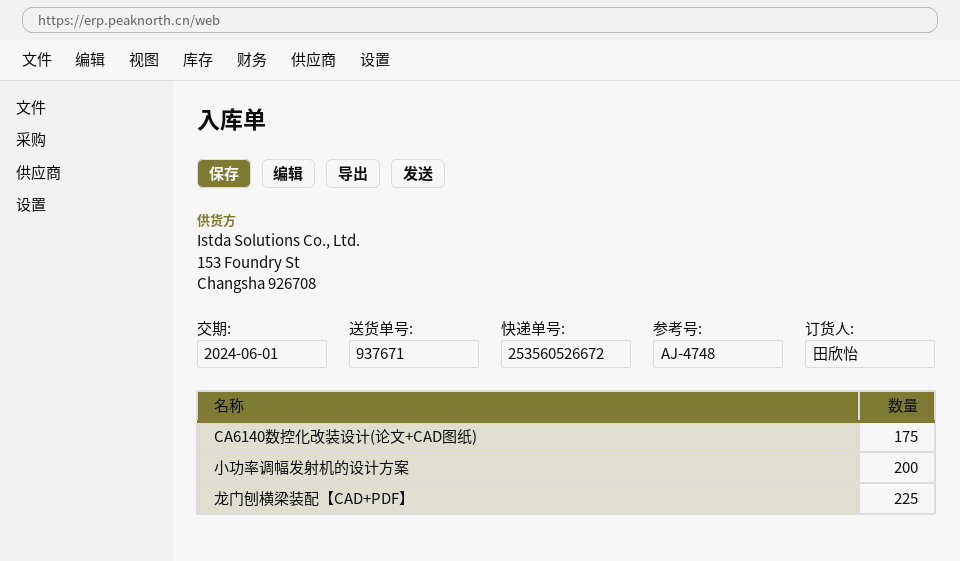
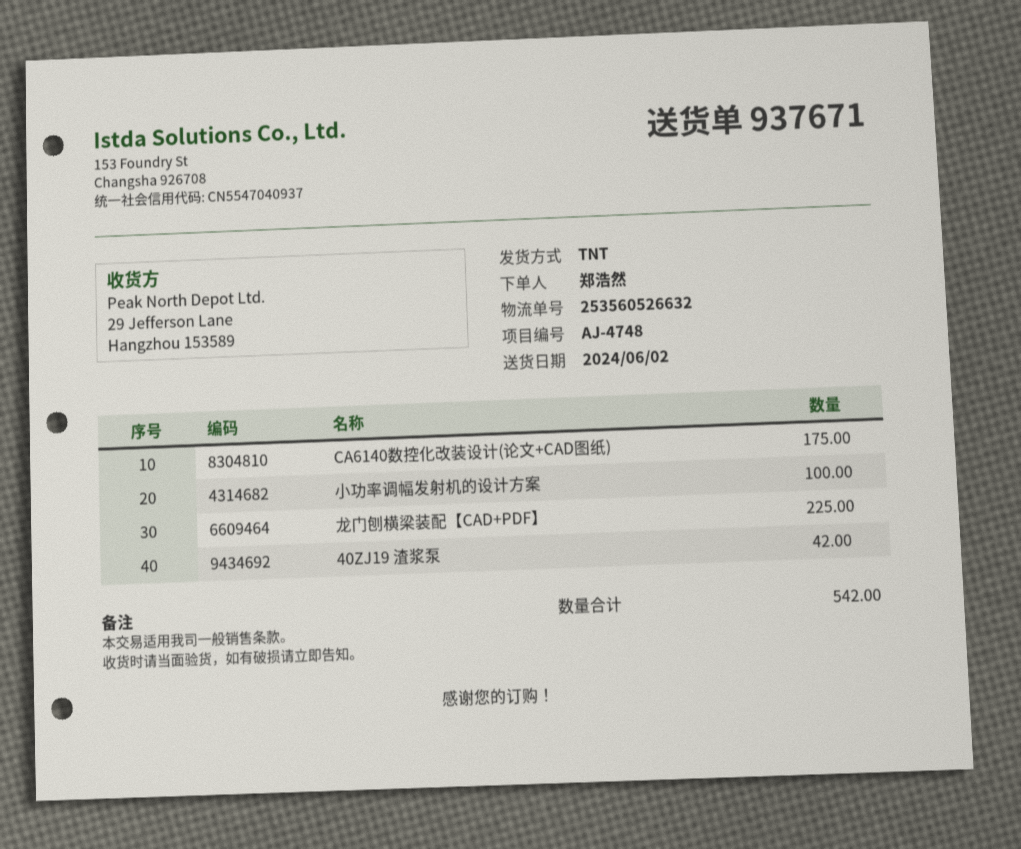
delivery date: 2024-06-01 -> 2024-06-02
ordered by: 田欣怡 -> 郑浩然
tracking number: 253560526672 -> 253560526632
小功率调幅发射机的设计方案: 200 -> 100
40ZJ19 渣浆泵: none -> 42

